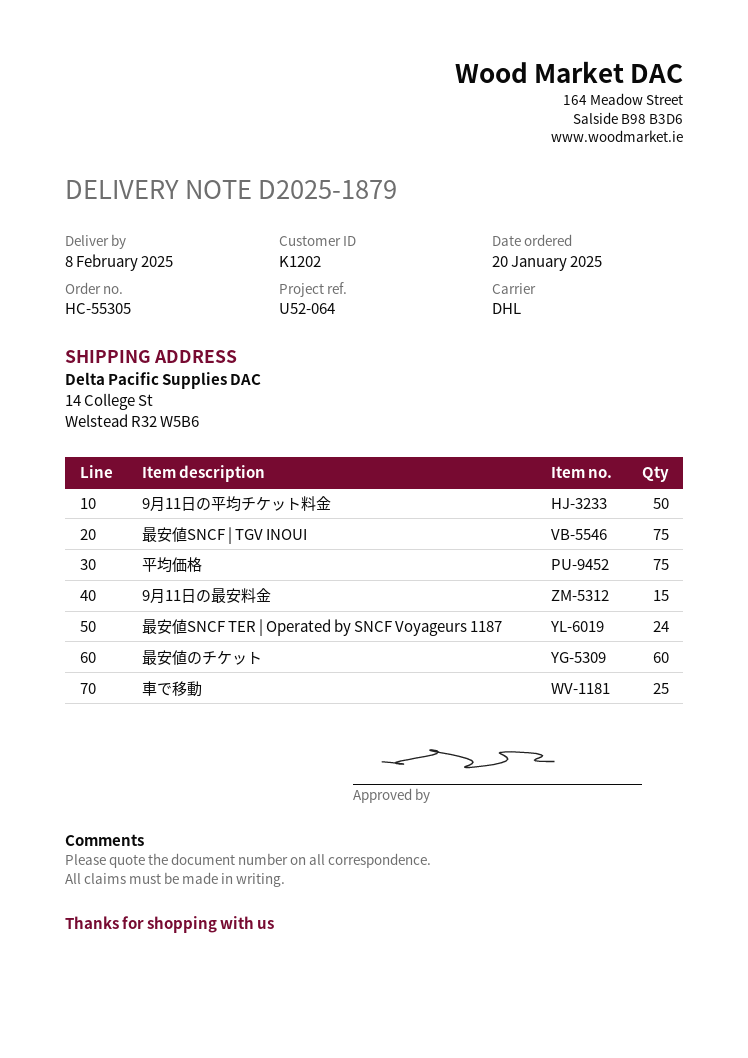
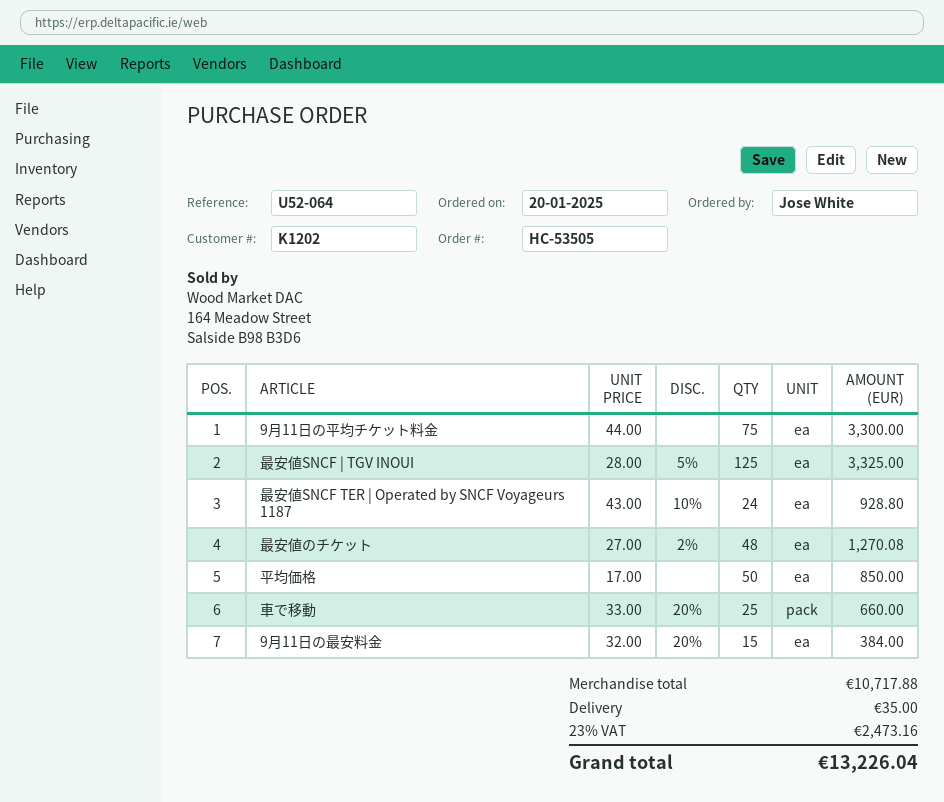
order number: HC-55305 -> HC-53505
9月11日の平均チケット料金: 50 -> 75
最安値SNCF | TGV INOUI: 75 -> 125
平均価格: 75 -> 50
最安値のチケット: 60 -> 48

